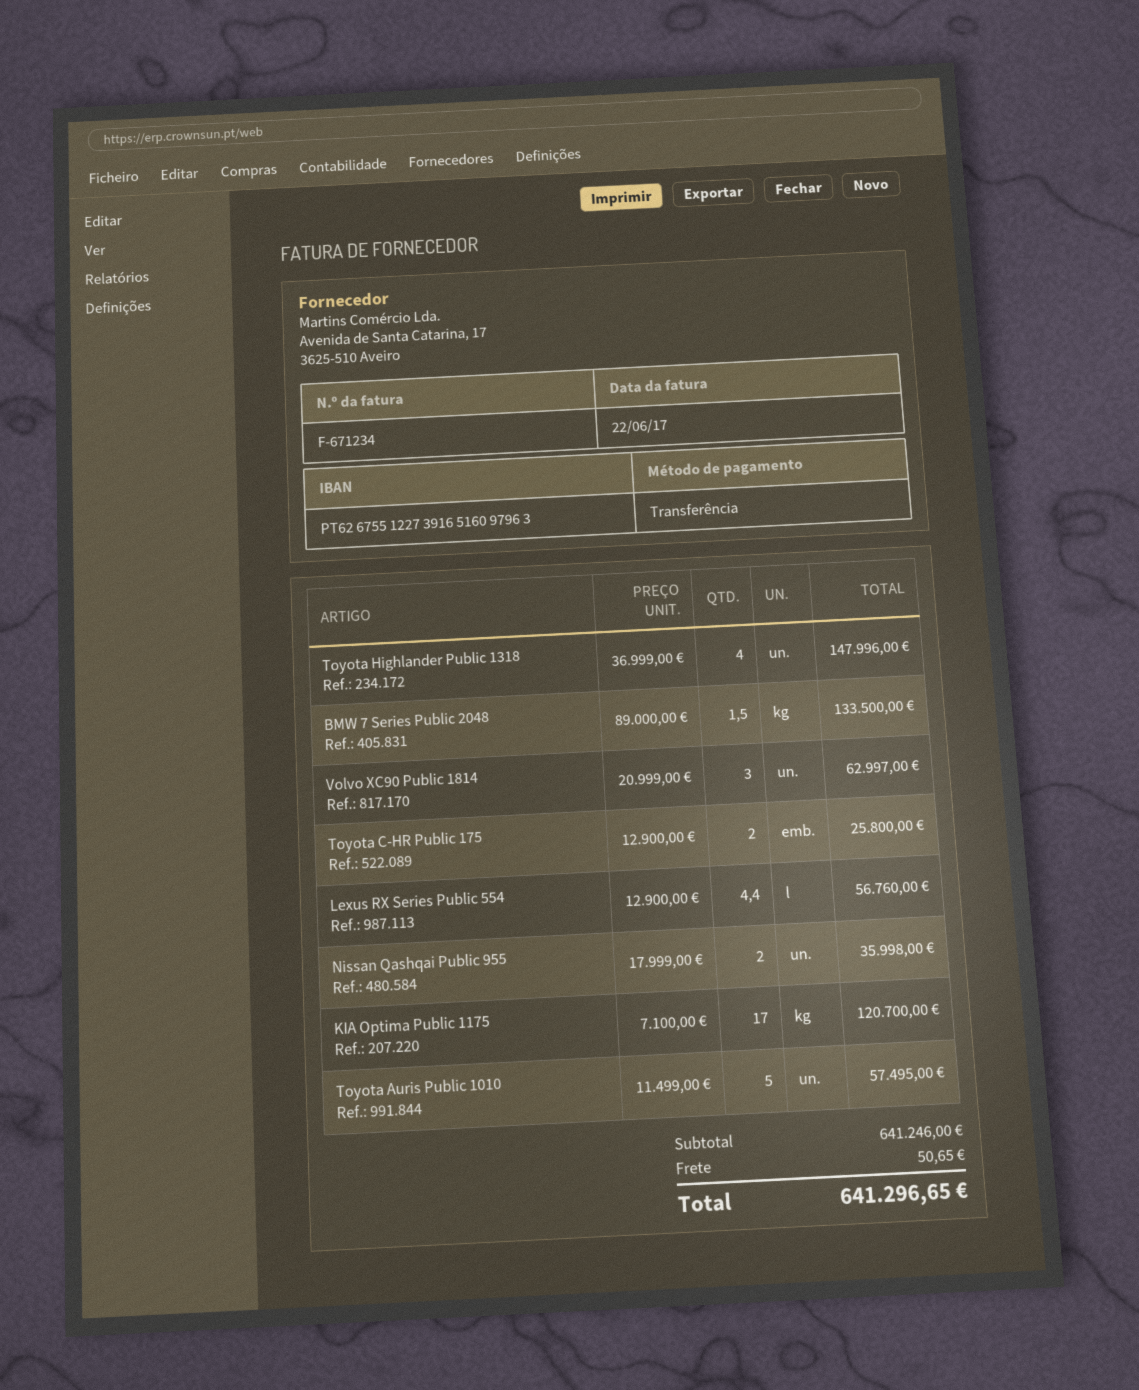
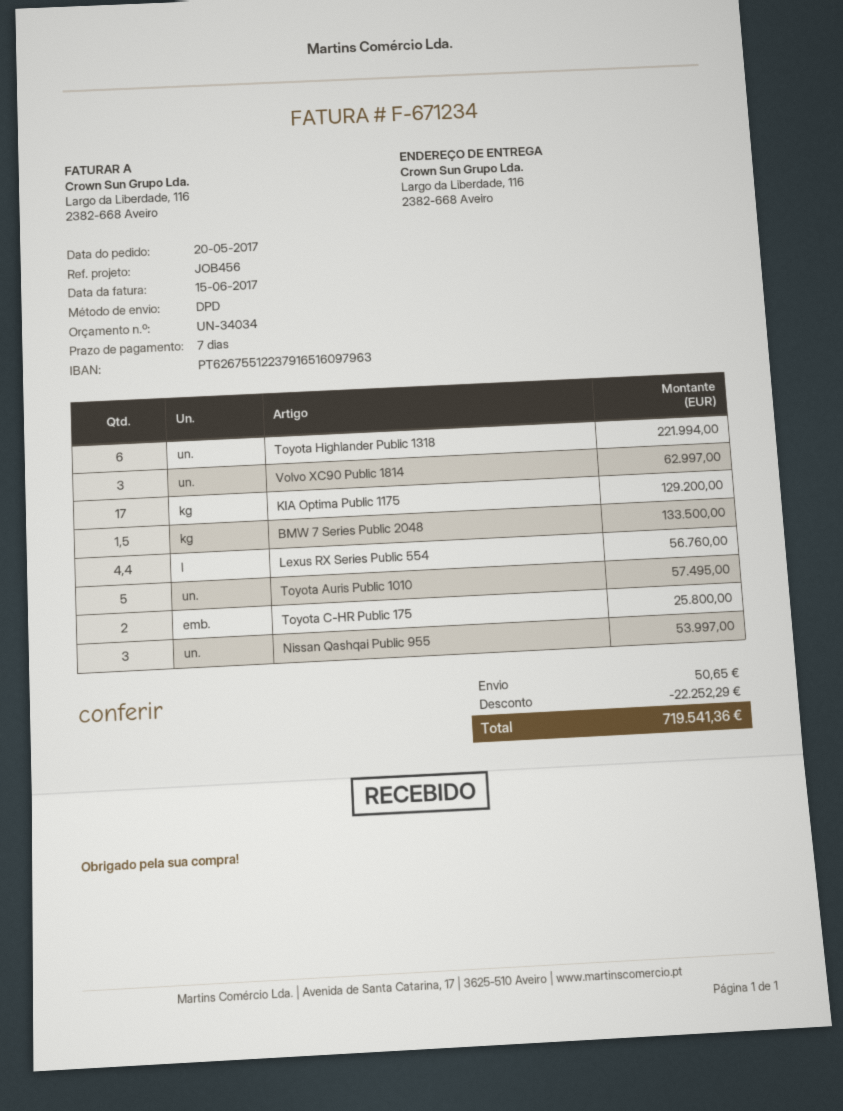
invoice date: 2017-06-22 -> 2017-06-15
bank account: PT62675512273916516097963 -> PT62675512237916516097963
Toyota Highlander Public 1318: 4 for 147996.00 -> 6 for 221994.00
Nissan Qashqai Public 955: 2 for 35998.00 -> 3 for 53997.00
KIA Optima Public 1175: 17 for 120700.00 -> 17 for 129200.00
discount: none -> 22252.29
total: 641296.65 -> 719541.36

